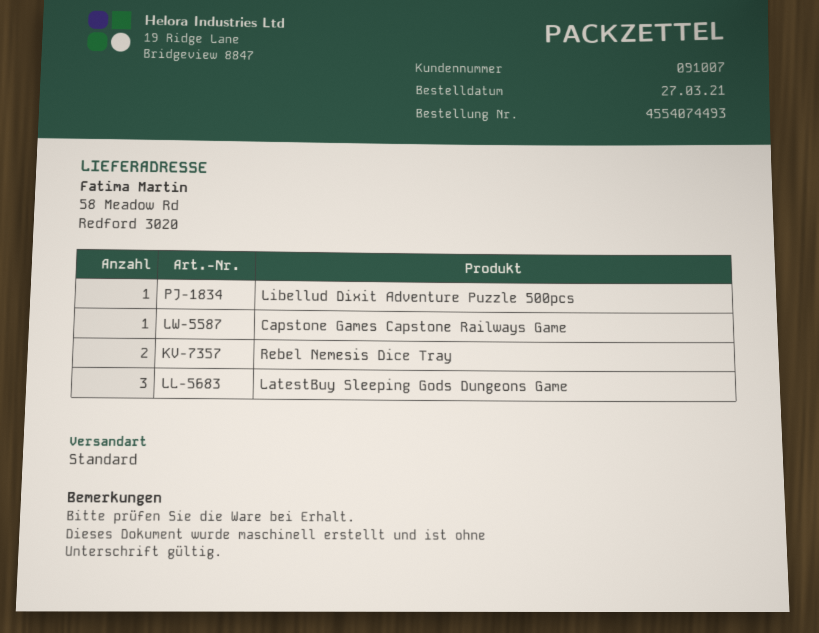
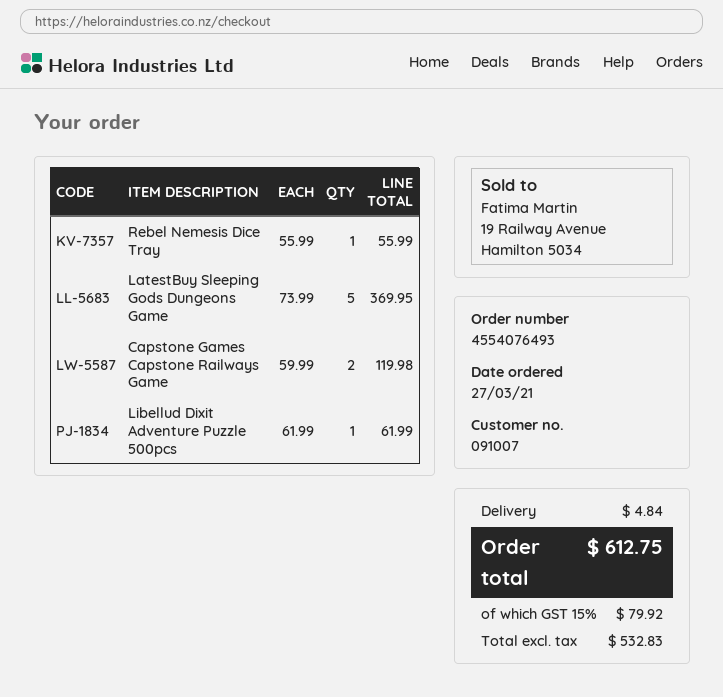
order number: 4554074493 -> 4554076493
Capstone Games Capstone Railways Game: 1 -> 2
Rebel Nemesis Dice Tray: 2 -> 1
LatestBuy Sleeping Gods Dungeons Game: 3 -> 5

